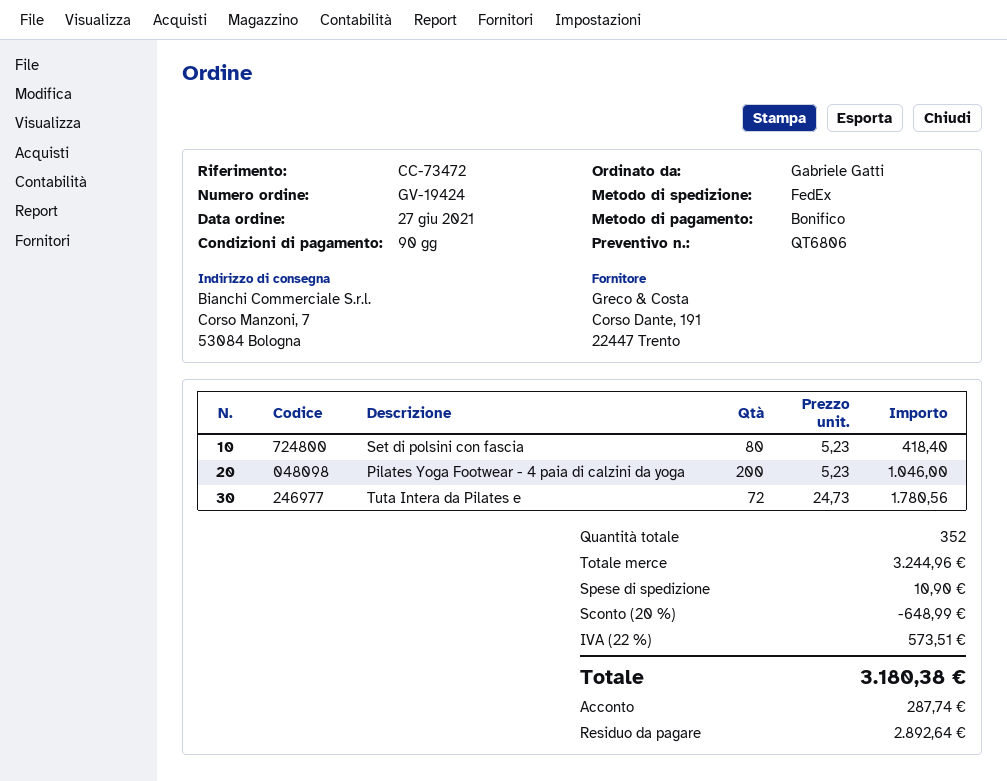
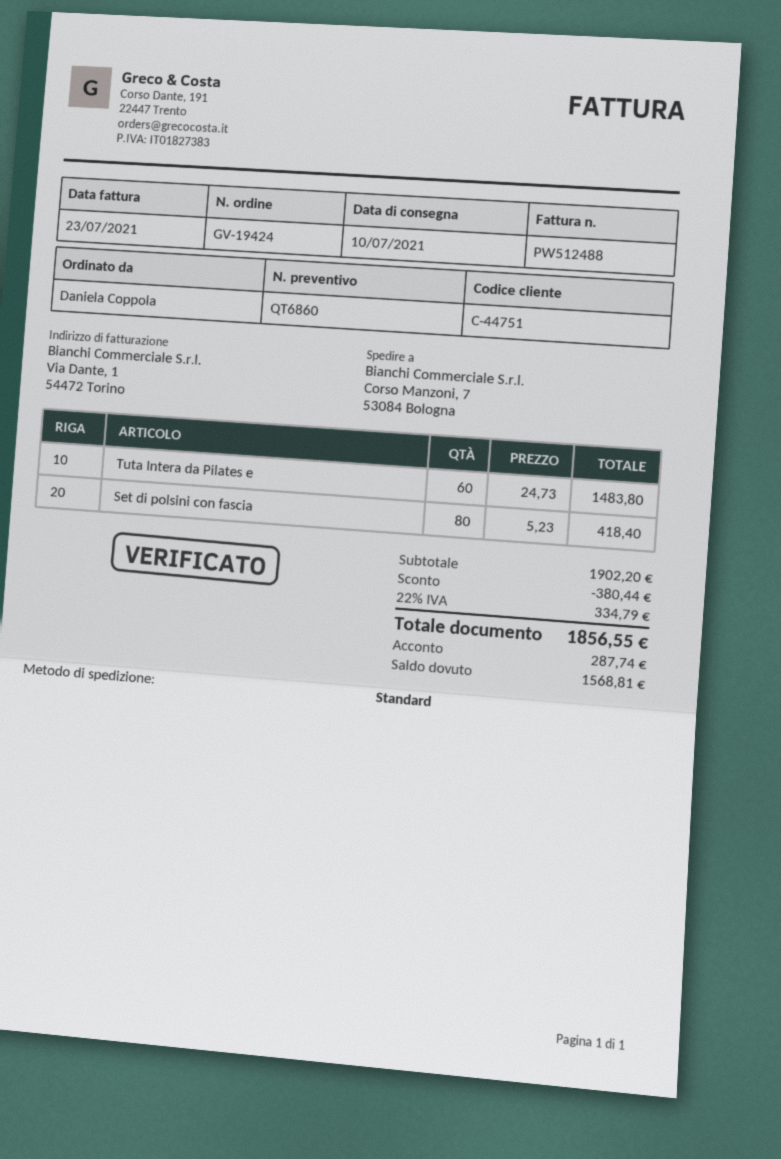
quote number: QT6806 -> QT6860
ordered by: Gabriele Gatti -> Daniela Coppola
shipping method: FedEx -> standard
Pilates Yoga Footwear - 4 paia di calzini da yoga: 200 x 5.23 = 1046.00 -> none
Tuta Intera da Pilates e: 72 x 24.73 = 1780.56 -> 60 x 24.73 = 1483.80
subtotal: 3244.96 -> 1902.20
discount: 648.99 -> 380.44
shipping: 10.90 -> none
tax: 22% = 573.51 -> 22% = 334.79
total: 3180.38 -> 1856.55
balance: 2892.64 -> 1568.81

